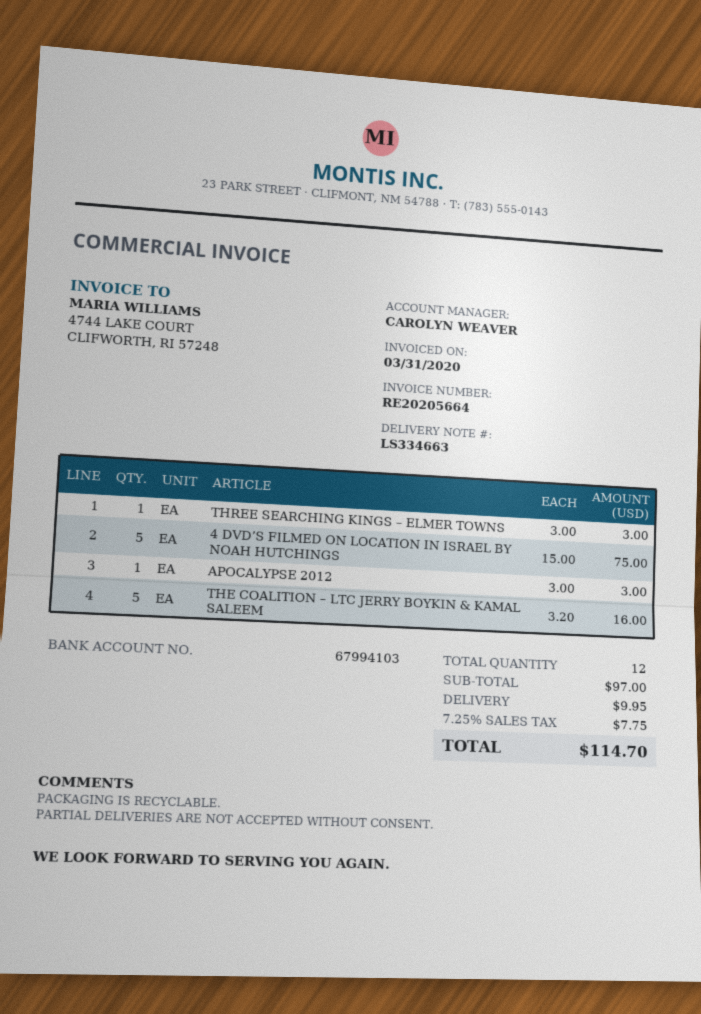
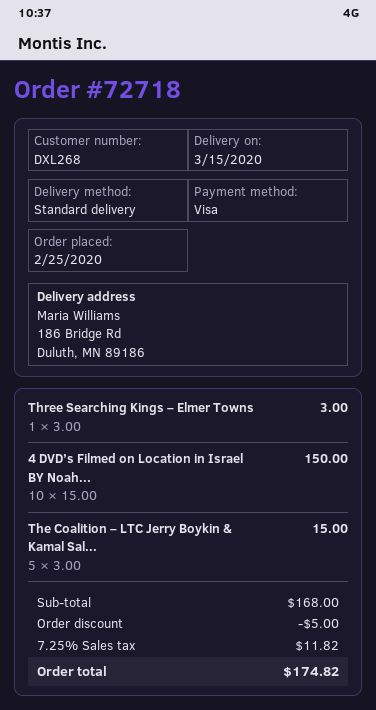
4 DVD’S FILMED ON LOCATION IN ISRAEL BY NOAH HUTCHINGS: 5 x 15.00 = 75.00 -> 10 x 15.00 = 150.00
APOCALYPSE 2012: 1 x 3.00 = 3.00 -> none
THE COALITION – LTC JERRY BOYKIN & KAMAL SALEEM: 5 x 3.20 = 16.00 -> 5 x 3.00 = 15.00
subtotal: 97.00 -> 168.00
discount: none -> 5.00
shipping: 9.95 -> none
tax: 7.25% = 7.75 -> 7.25% = 11.82
total: 114.70 -> 174.82

